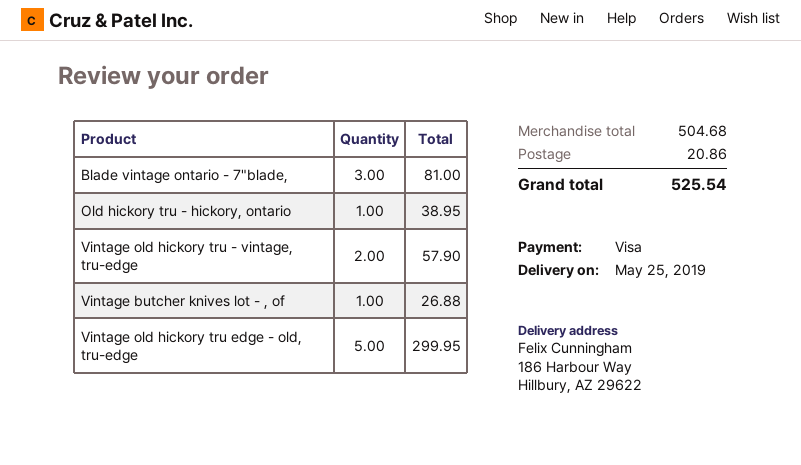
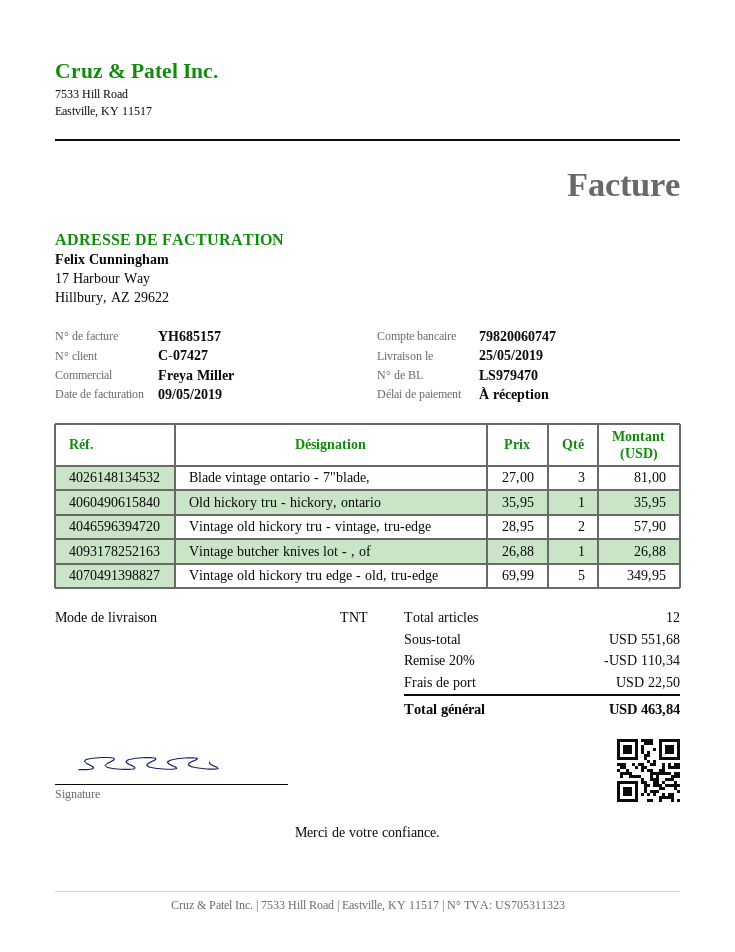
Old hickory tru - hickory, ontario: 1 for 38.95 -> 1 for 35.95
Vintage old hickory tru edge - old, tru-edge: 5 for 299.95 -> 5 for 349.95
subtotal: 504.68 -> 551.68
discount: none -> 20% = 110.34
shipping: 20.86 -> 22.50
total: 525.54 -> 463.84

